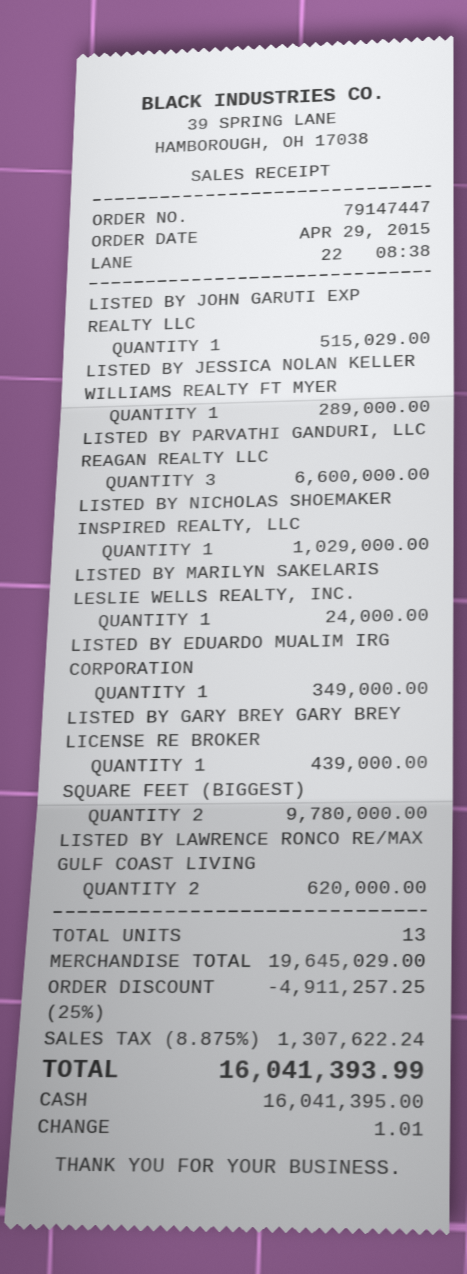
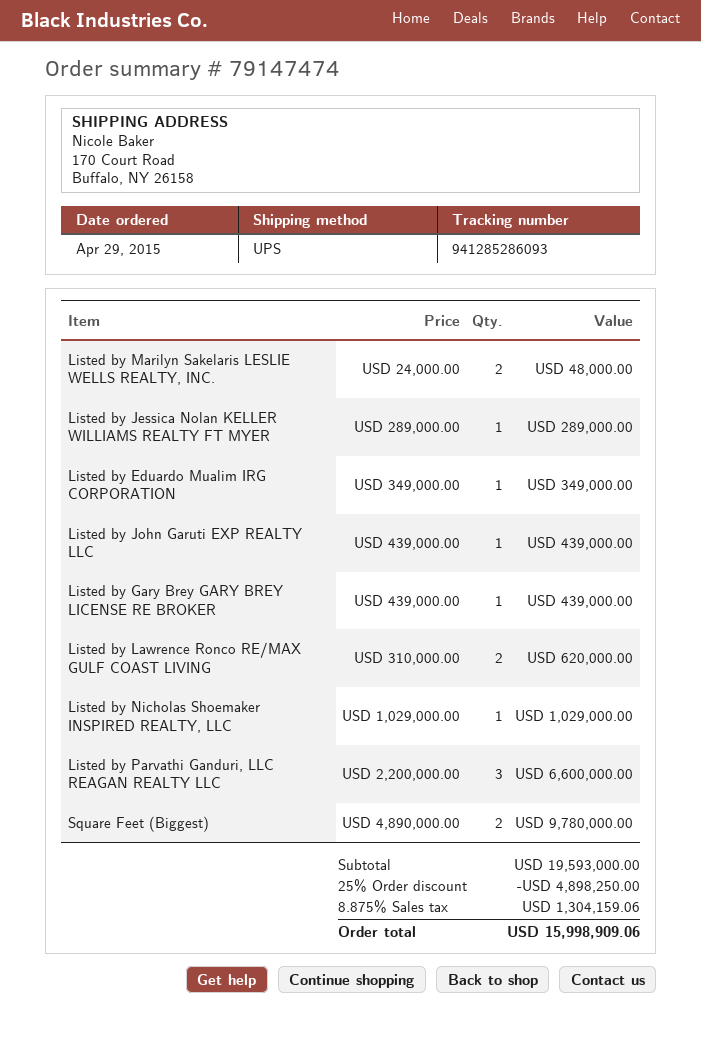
order number: 79147447 -> 79147474
LISTED BY JOHN GARUTI EXP REALTY LLC: 1 for 515029.00 -> 1 for 439000.00
LISTED BY MARILYN SAKELARIS LESLIE WELLS REALTY, INC.: 1 for 24000.00 -> 2 for 48000.00
subtotal: 19645029.00 -> 19593000.00
discount: 25% = 4911257.25 -> 25% = 4898250.00
tax: 8.875% = 1307622.24 -> 8.875% = 1304159.06
total: 16041393.99 -> 15998909.06

